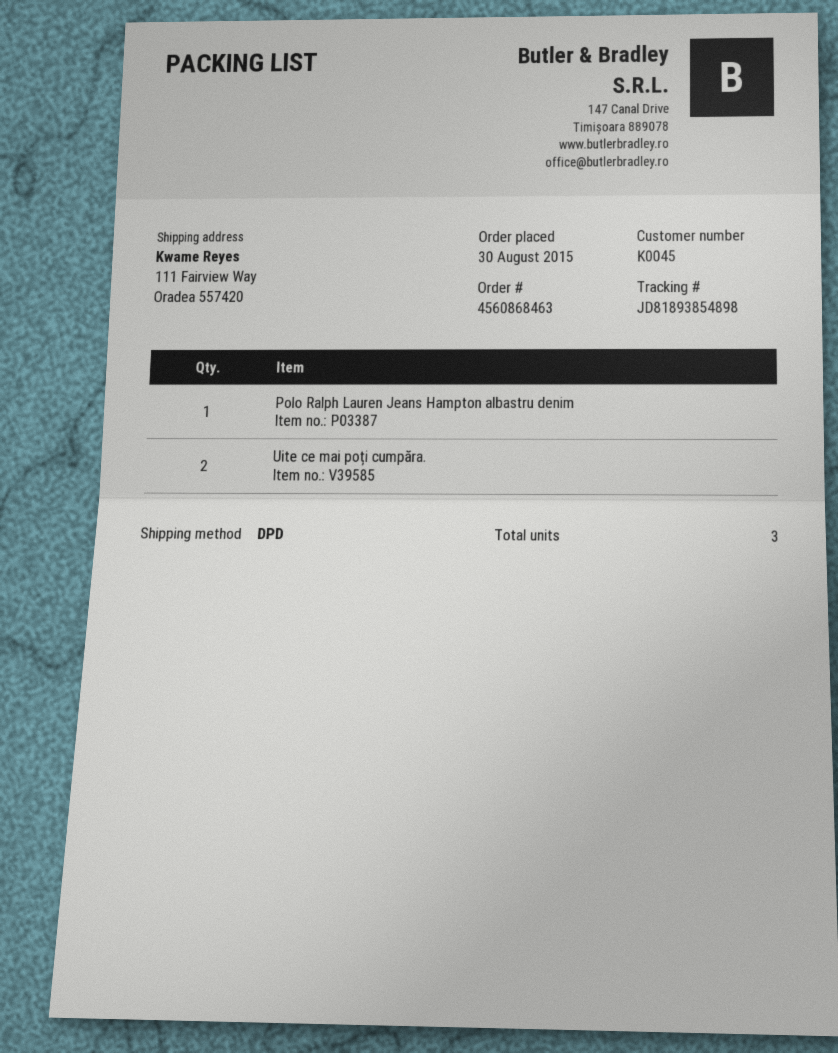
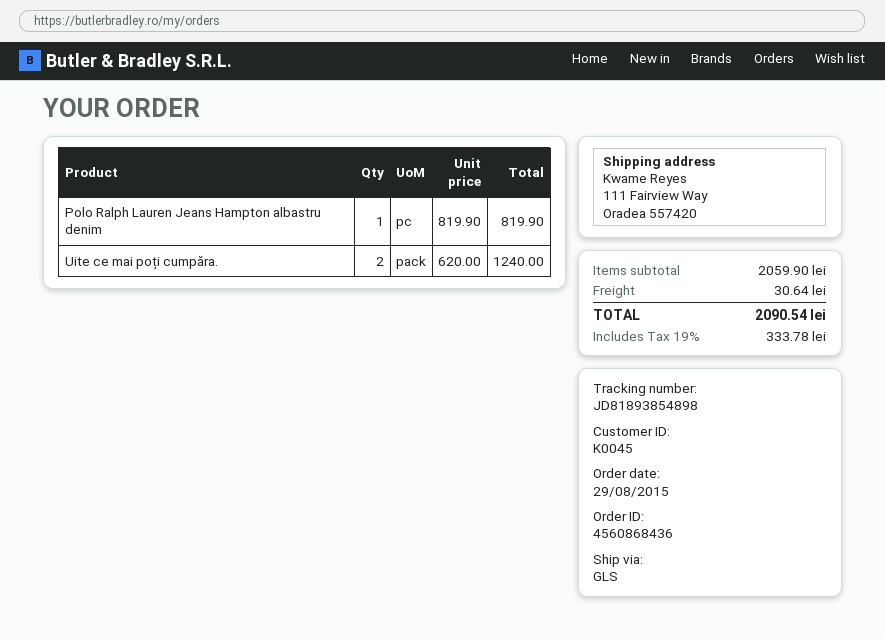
order number: 4560868463 -> 4560868436
order date: 2015-08-30 -> 2015-08-29
shipping method: DPD -> GLS

